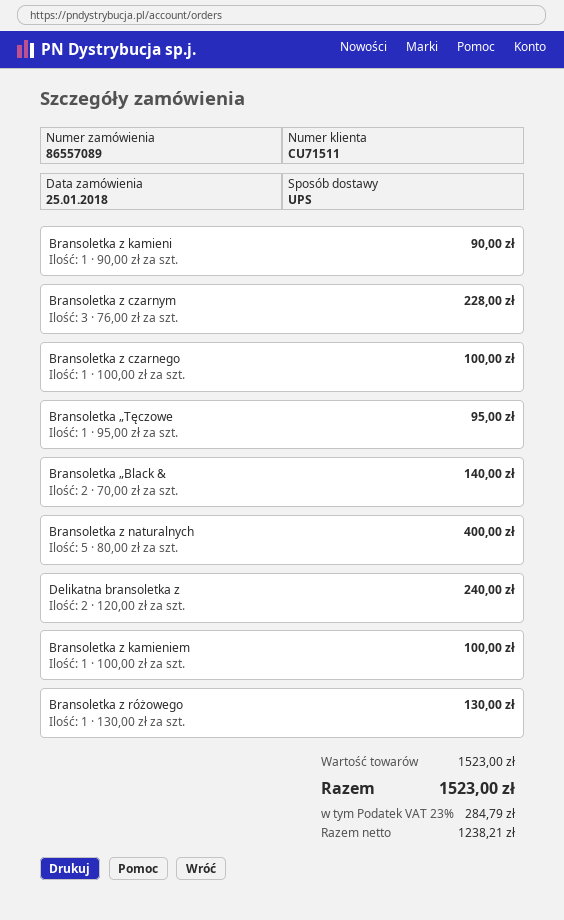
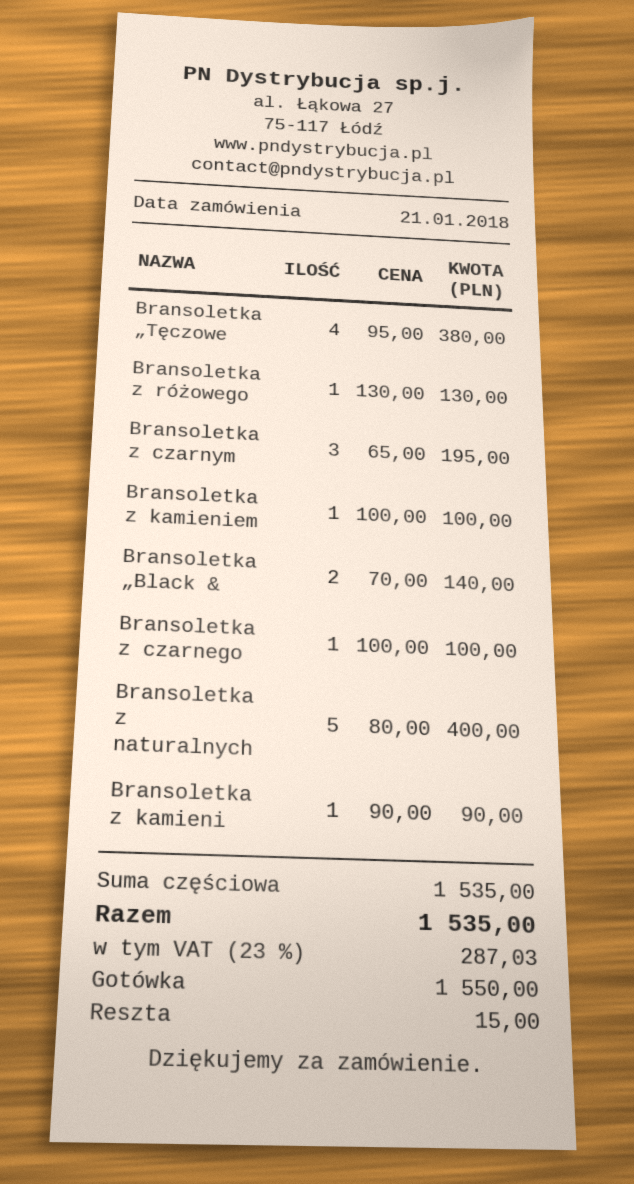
order date: 2018-01-25 -> 2018-01-21
Bransoletka z czarnym: 3 x 76.00 = 228.00 -> 3 x 65.00 = 195.00
Bransoletka „Tęczowe: 1 x 95.00 = 95.00 -> 4 x 95.00 = 380.00
Delikatna bransoletka z: 2 x 120.00 = 240.00 -> none
subtotal: 1523.00 -> 1535.00
tax: 23% = 284.79 -> 23% = 287.03
total: 1523.00 -> 1535.00

